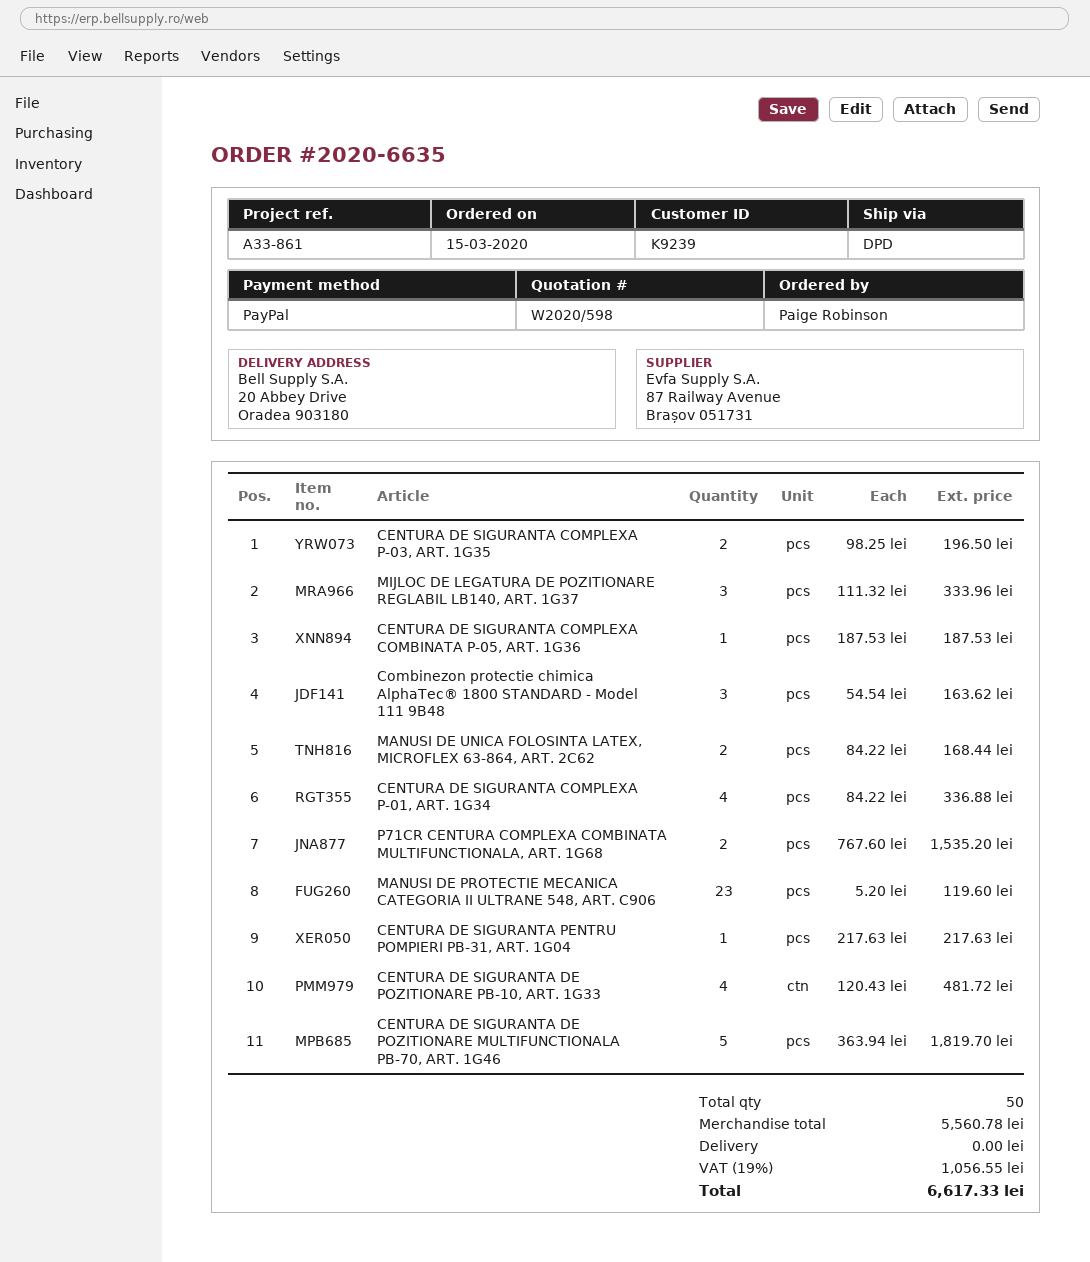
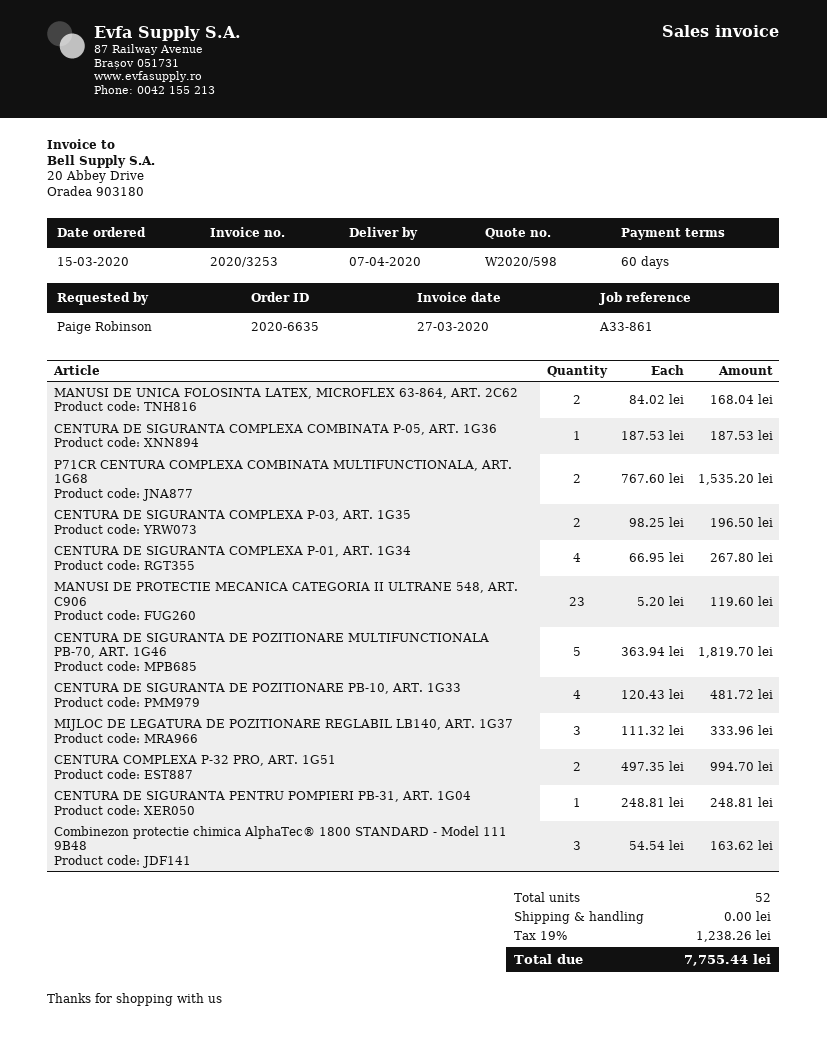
MANUSI DE UNICA FOLOSINTA LATEX, MICROFLEX 63-864, ART. 2C62: 2 x 84.22 = 168.44 -> 2 x 84.02 = 168.04
CENTURA DE SIGURANTA COMPLEXA P-01, ART. 1G34: 4 x 84.22 = 336.88 -> 4 x 66.95 = 267.80
CENTURA DE SIGURANTA PENTRU POMPIERI PB-31, ART. 1G04: 1 x 217.63 = 217.63 -> 1 x 248.81 = 248.81
CENTURA COMPLEXA P-32 PRO, ART. 1G51: none -> 2 x 497.35 = 994.70
total quantity: 50 -> 52
tax: 19% = 1056.55 -> 19% = 1238.26
total: 6617.33 -> 7755.44

